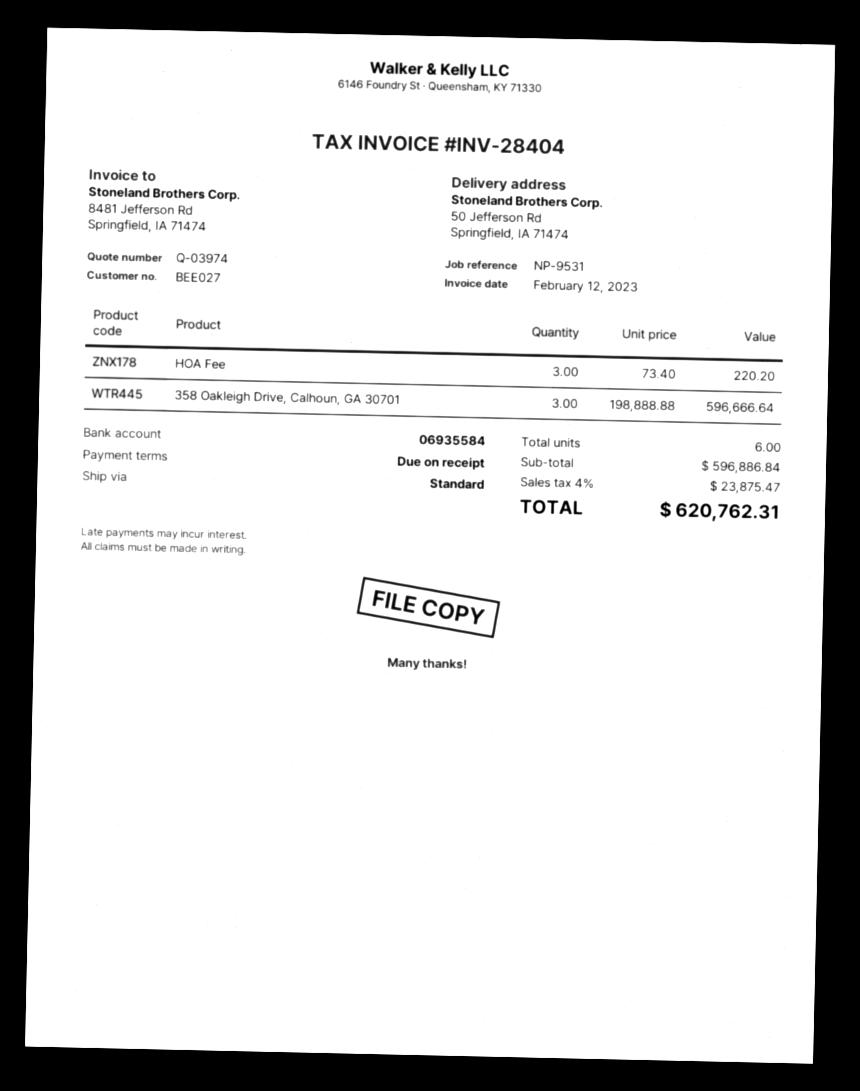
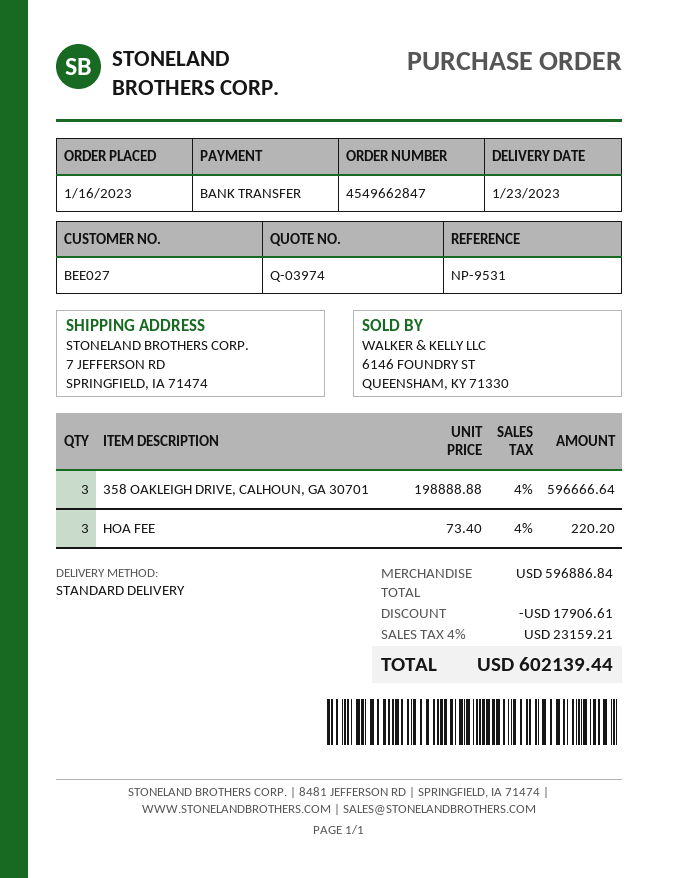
ship to: 50 Jefferson Rd, Springfield, IA 71474 -> 7 JEFFERSON RD, SPRINGFIELD, IA 71474
discount: none -> 17906.61
tax: 4% = 23875.47 -> 4% = 23159.21
total: 620762.31 -> 602139.44

